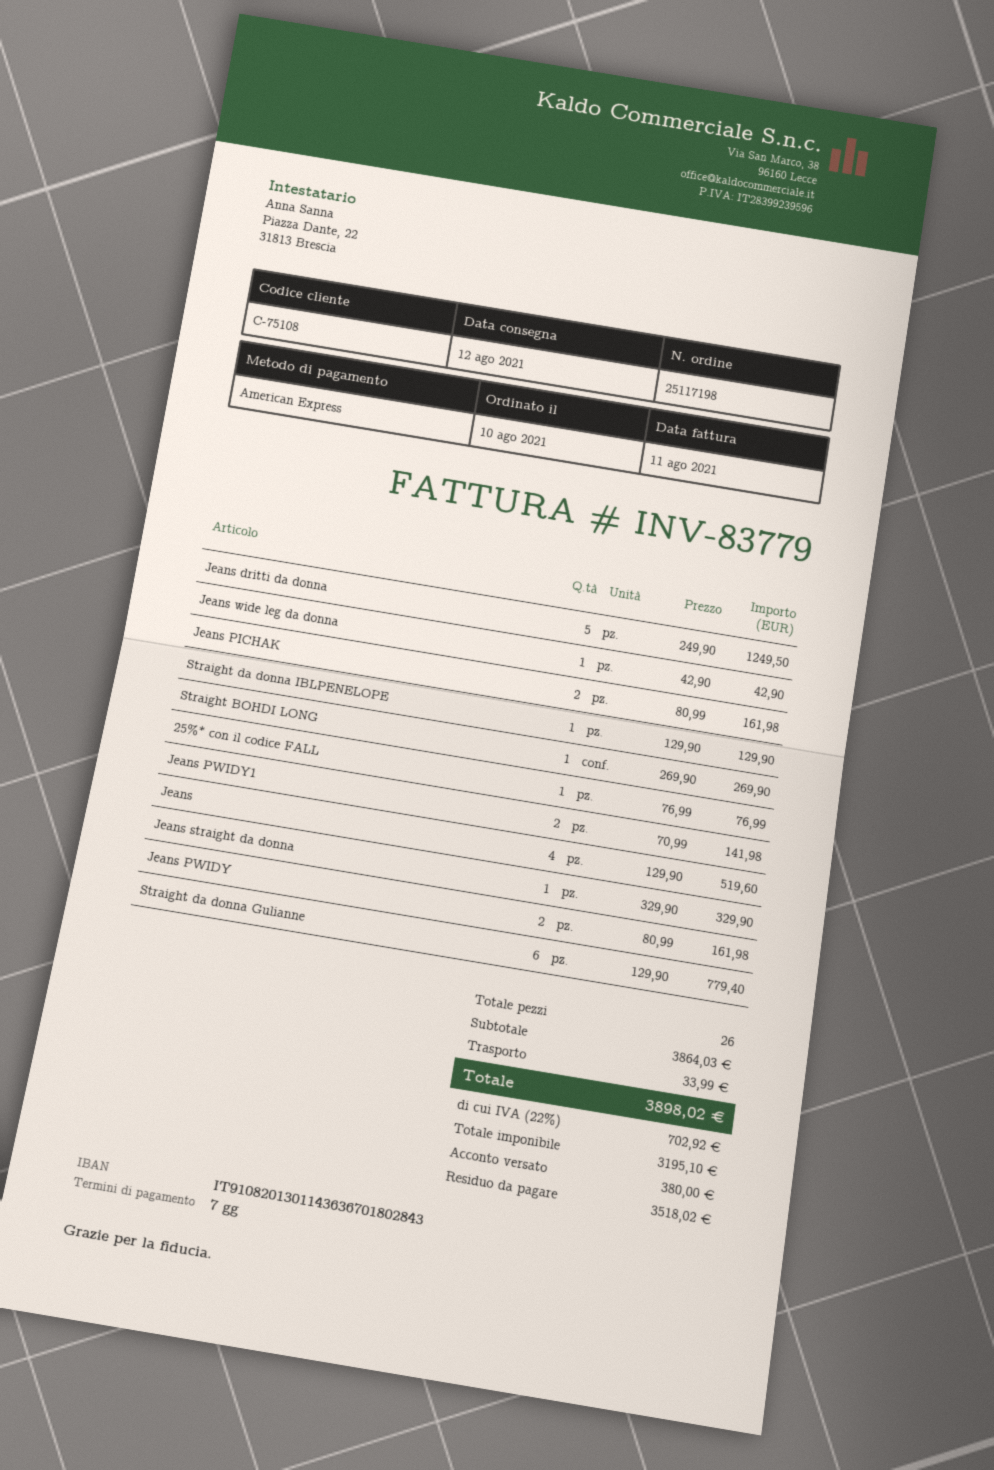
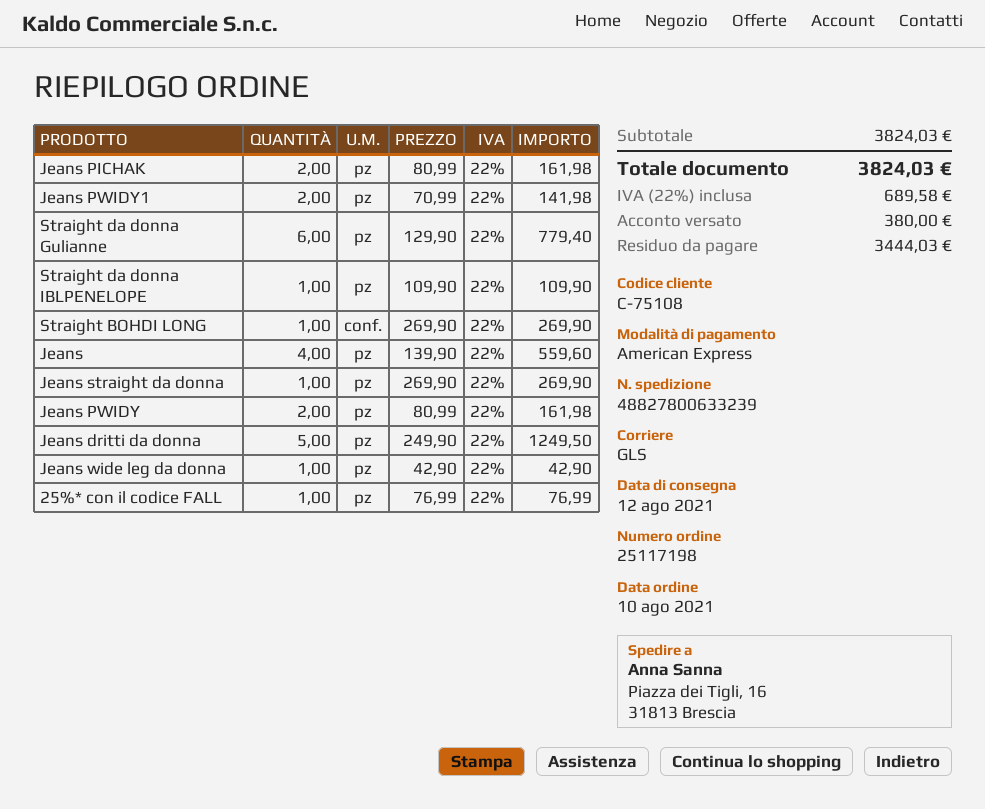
Straight da donna IBLPENELOPE: 1 x 129.90 = 129.90 -> 1 x 109.90 = 109.90
Jeans: 4 x 129.90 = 519.60 -> 4 x 139.90 = 559.60
Jeans straight da donna: 1 x 329.90 = 329.90 -> 1 x 269.90 = 269.90
subtotal: 3864.03 -> 3824.03
shipping: 33.99 -> none
tax: 22% = 702.92 -> 22% = 689.58
total: 3898.02 -> 3824.03
balance: 3518.02 -> 3444.03

